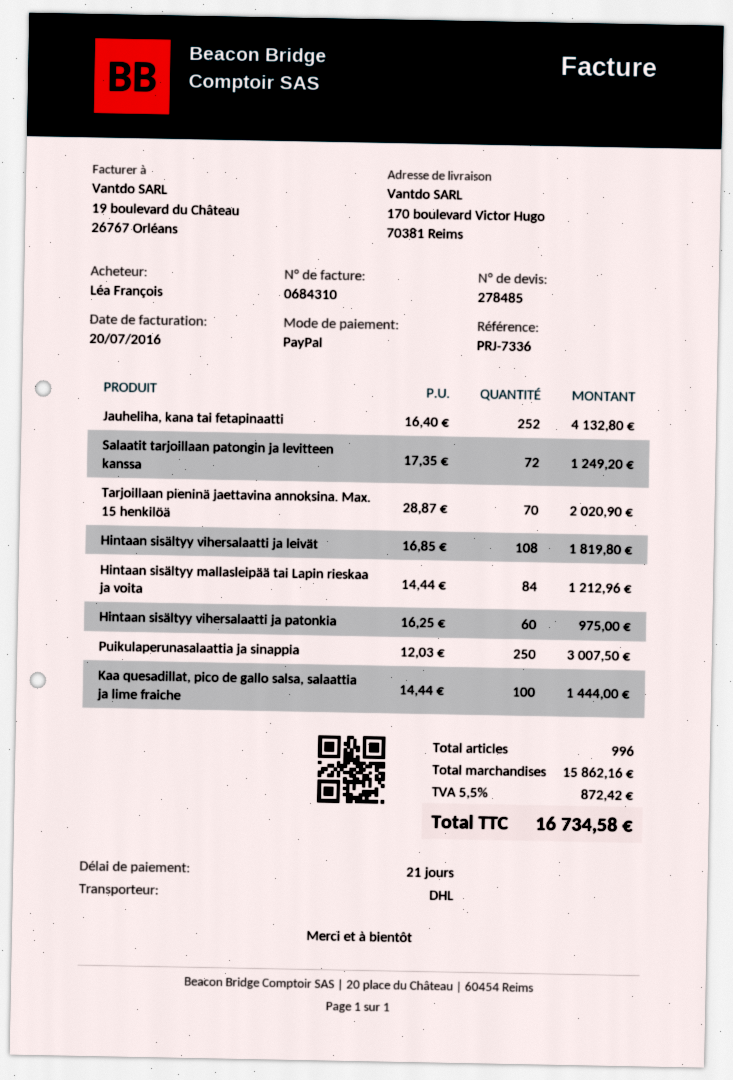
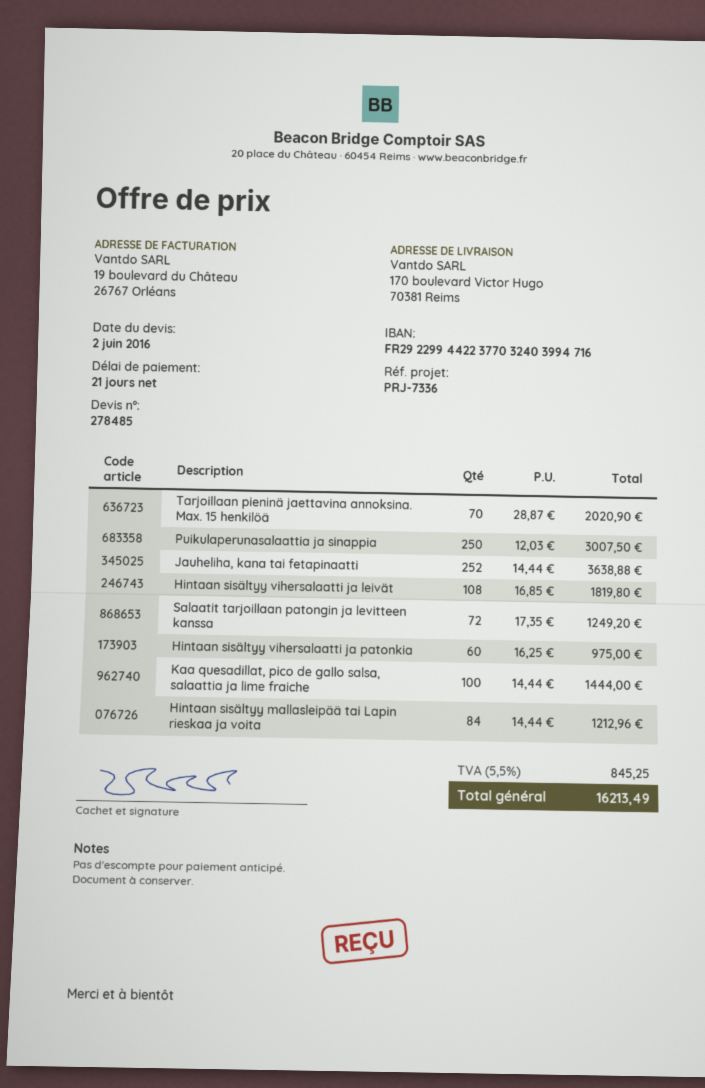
Jauheliha, kana tai fetapinaatti: 252 x 16.40 = 4132.80 -> 252 x 14.44 = 3638.88
tax: 5.5% = 872.42 -> 5.5% = 845.25
total: 16734.58 -> 16213.49

